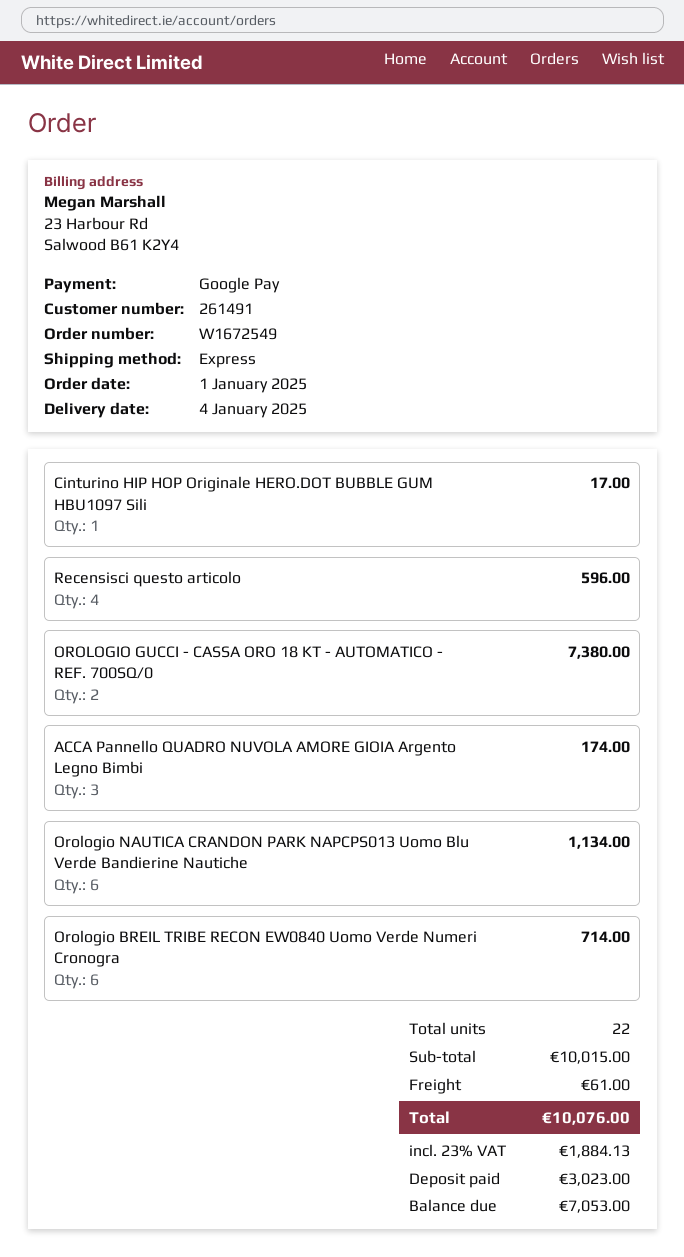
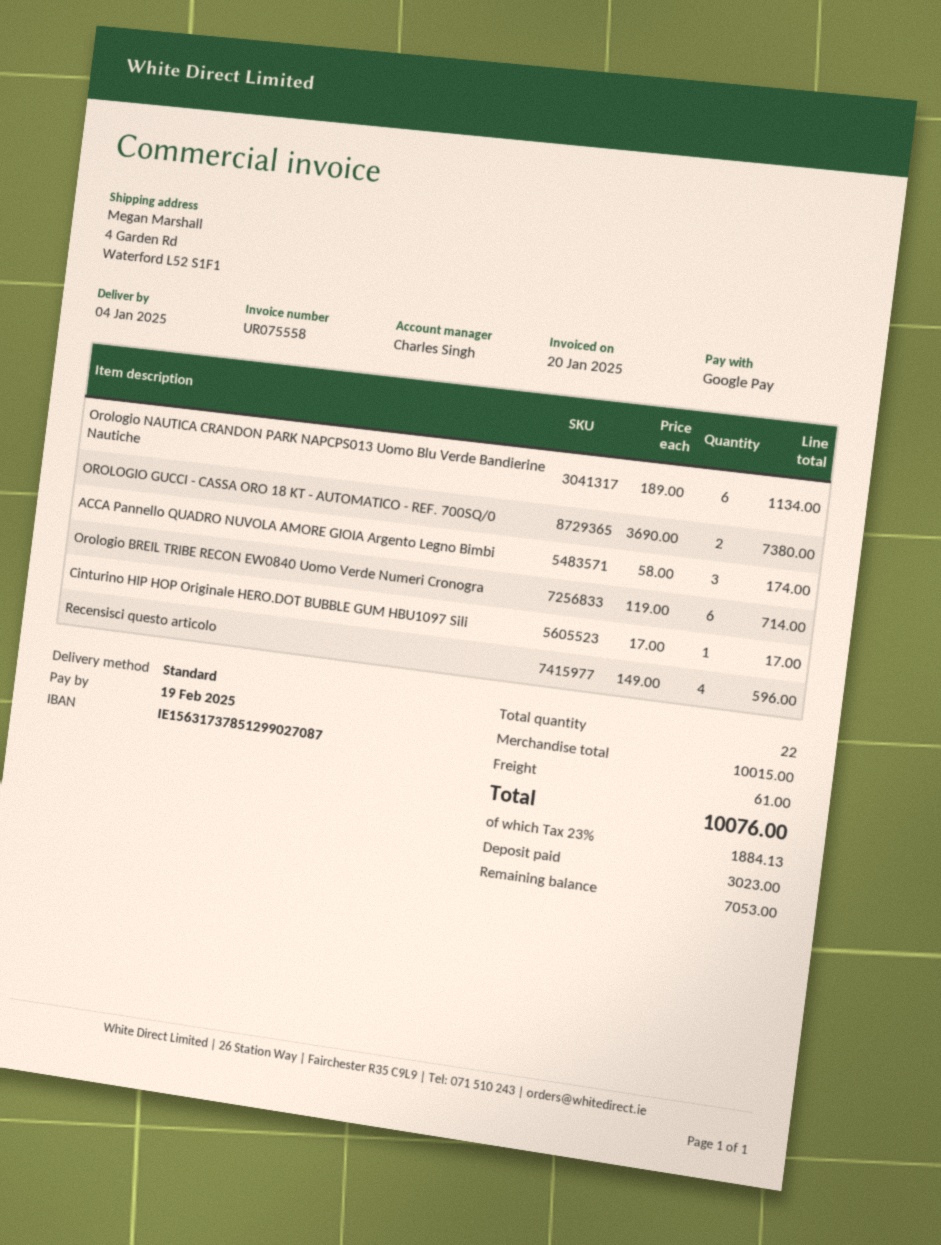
shipping method: express -> standard

